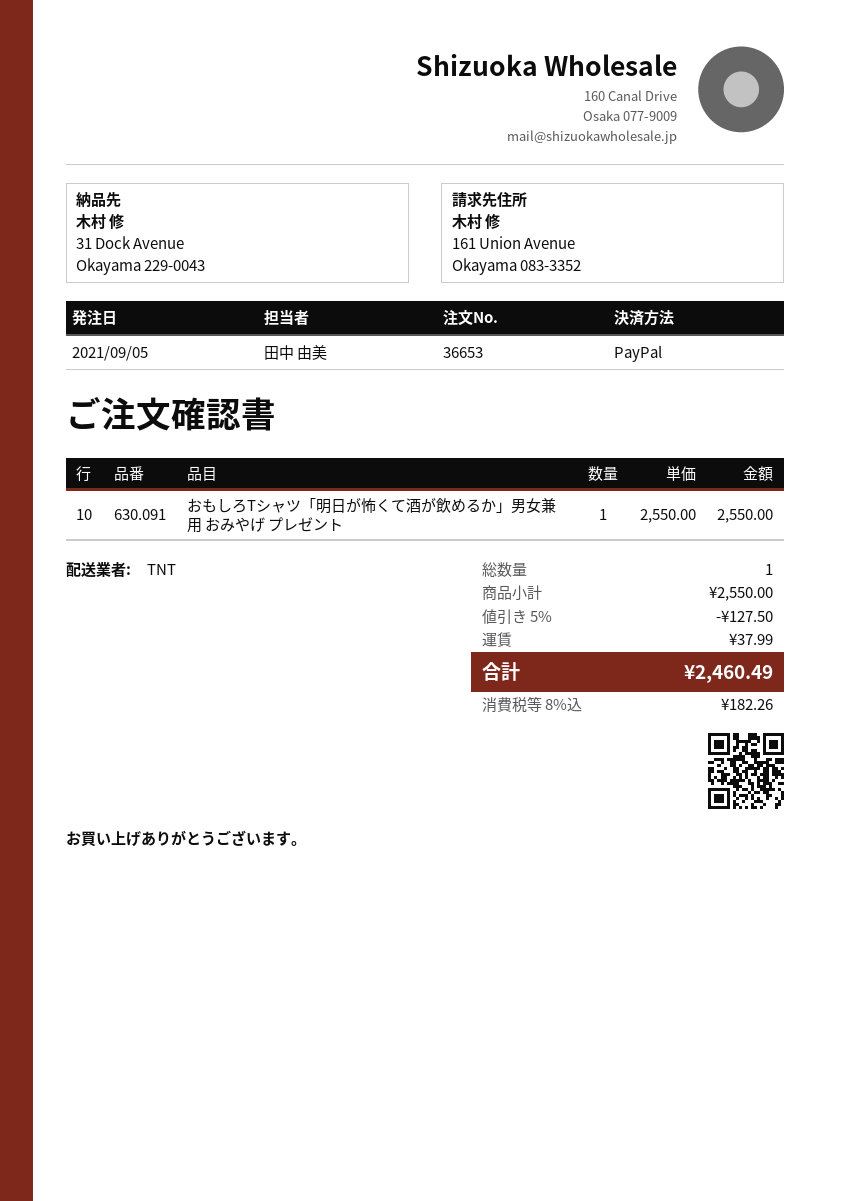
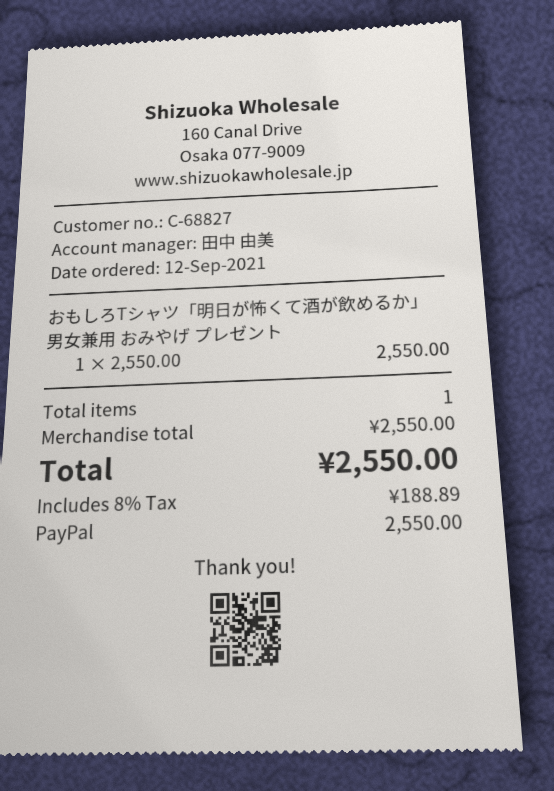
order date: 2021-09-05 -> 2021-09-12
discount: 5% = 127.50 -> none
shipping: 37.99 -> none
tax: 8% = 182.26 -> 8% = 188.89
total: 2460.49 -> 2550.00

